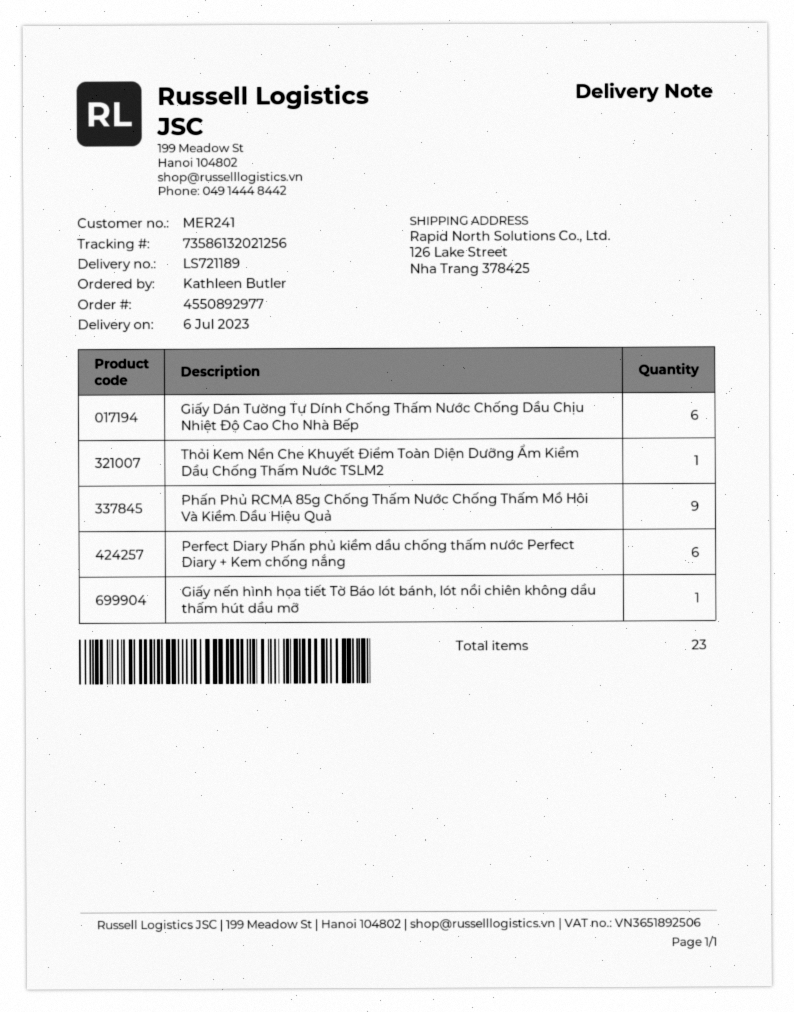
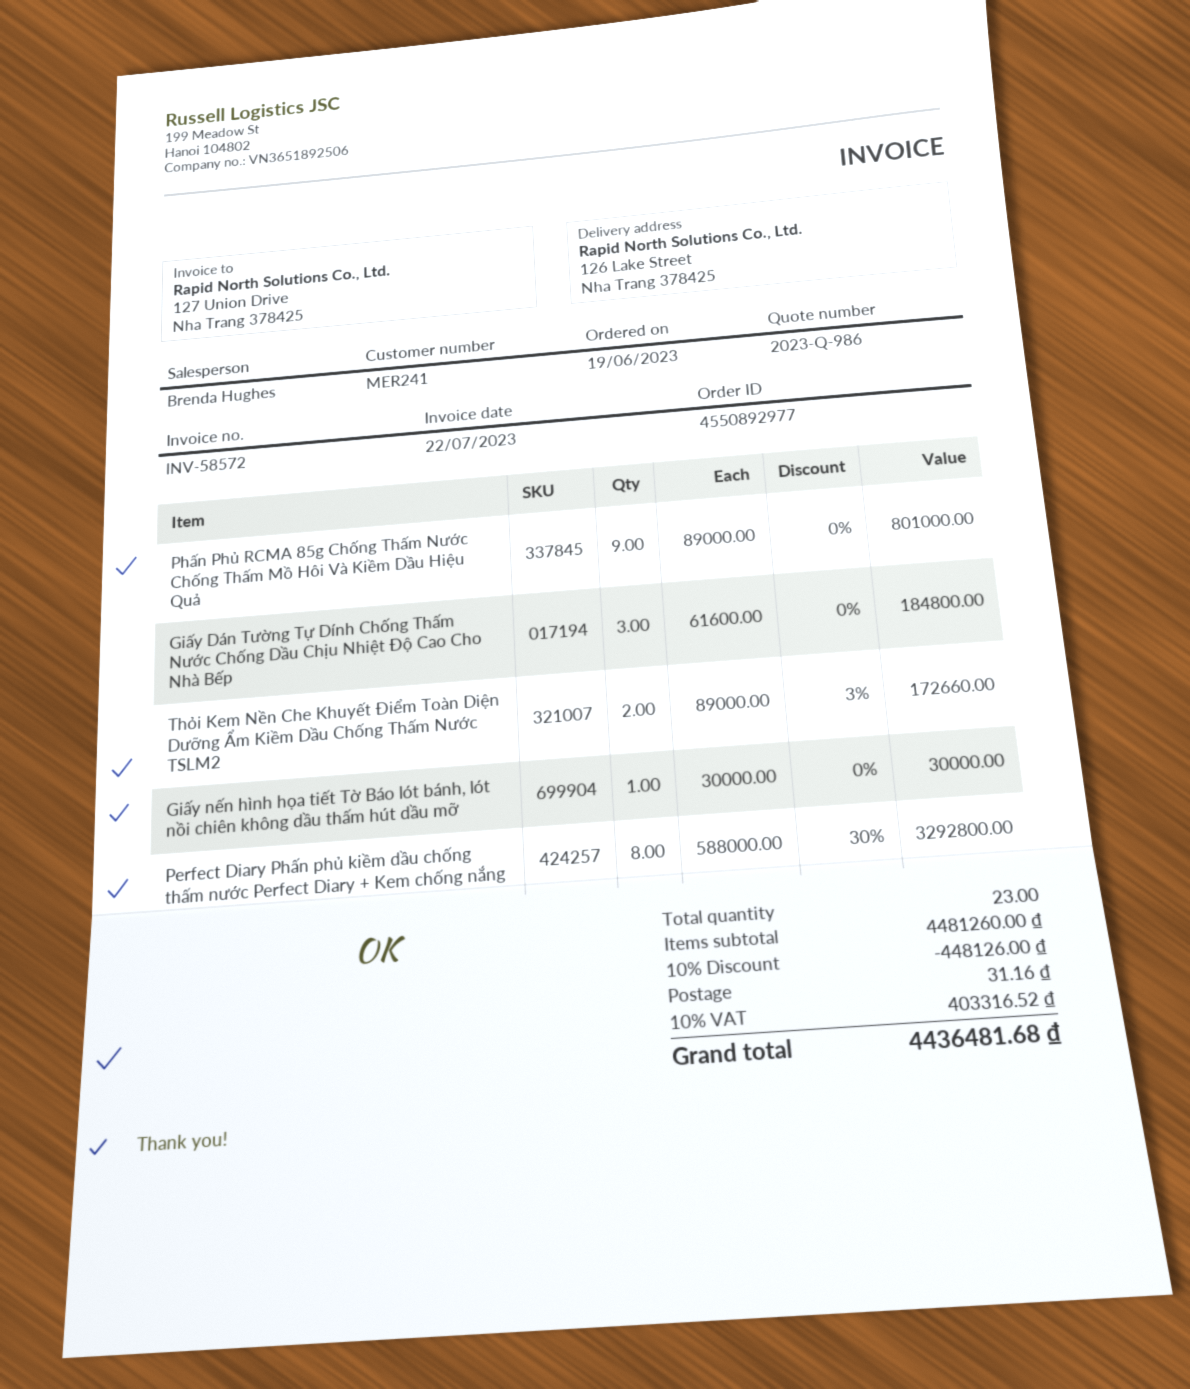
Giấy Dán Tường Tự Dính Chống Thấm Nước Chống Dầu Chịu Nhiệt Độ Cao Cho Nhà Bếp: 6 -> 3
Thỏi Kem Nền Che Khuyết Điểm Toàn Diện Dưỡng Ẩm Kiềm Dầu Chống Thấm Nước TSLM2: 1 -> 2
Perfect Diary Phấn phủ kiềm dầu chống thấm nước Perfect Diary + Kem chống nắng: 6 -> 8

